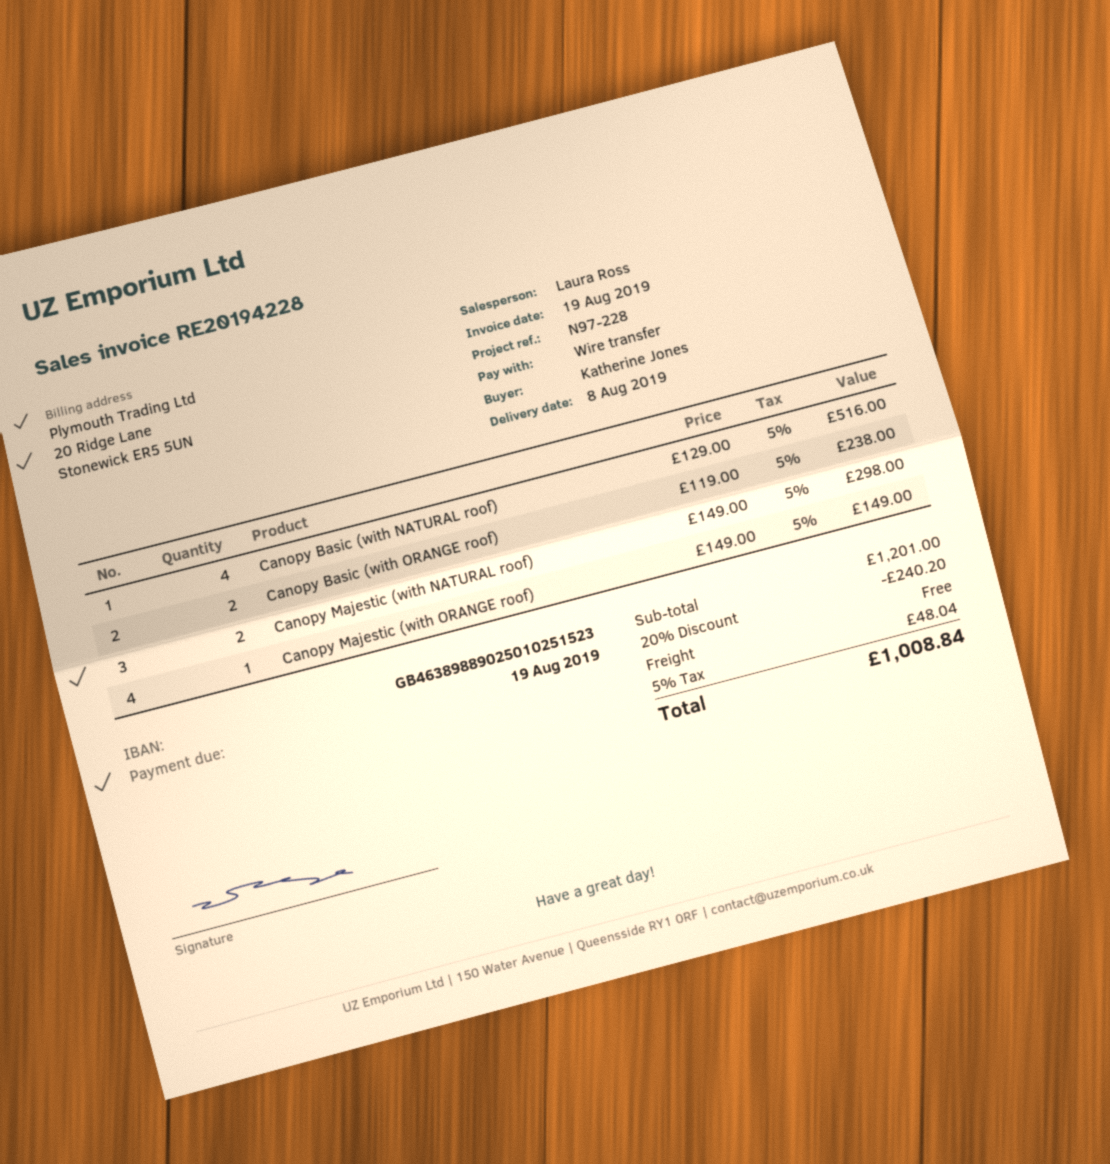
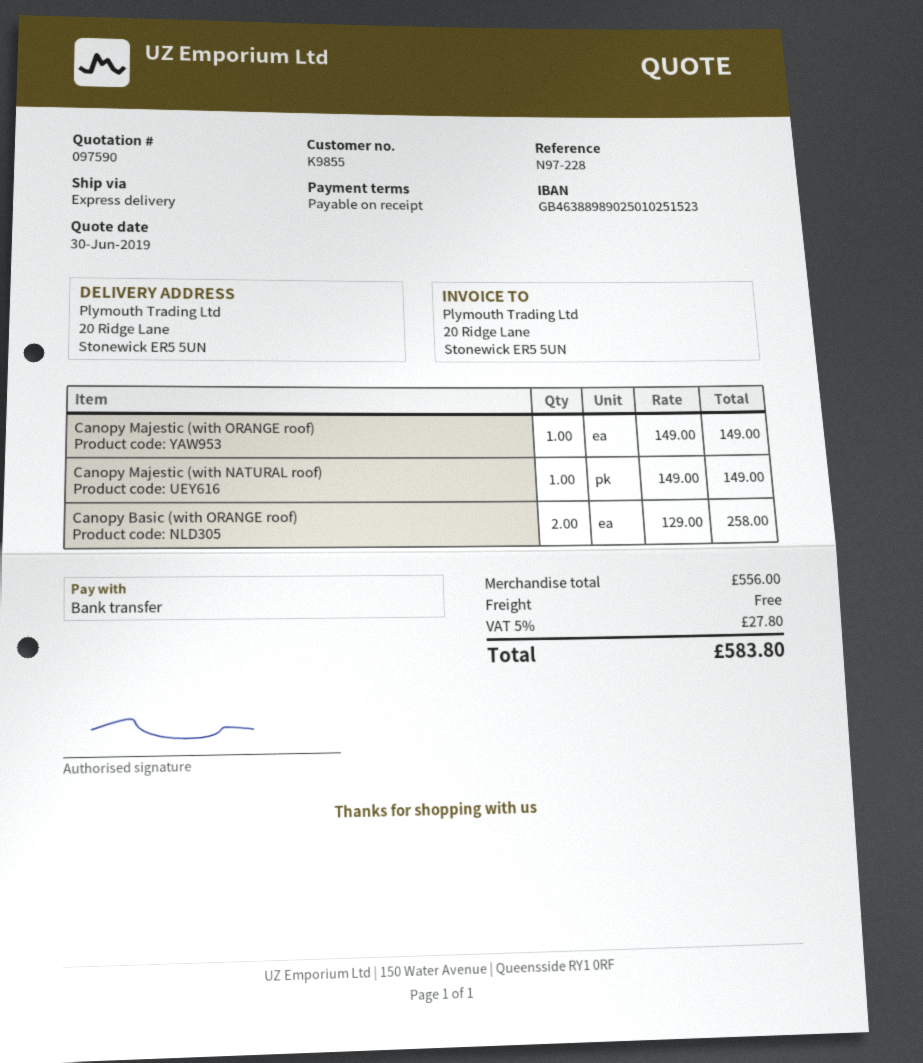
bank account: GB46389889025010251523 -> GB46388989025010251523
Canopy Basic (with NATURAL roof): 4 x 129.00 = 516.00 -> none
Canopy Basic (with ORANGE roof): 2 x 119.00 = 238.00 -> 2 x 129.00 = 258.00
Canopy Majestic (with NATURAL roof): 2 x 149.00 = 298.00 -> 1 x 149.00 = 149.00
subtotal: 1201.00 -> 556.00
discount: 20% = 240.20 -> none
tax: 5% = 48.04 -> 5% = 27.80
total: 1008.84 -> 583.80

